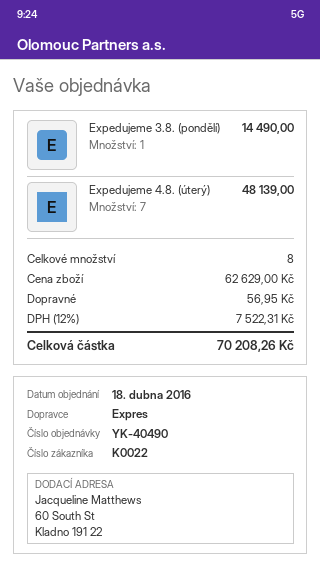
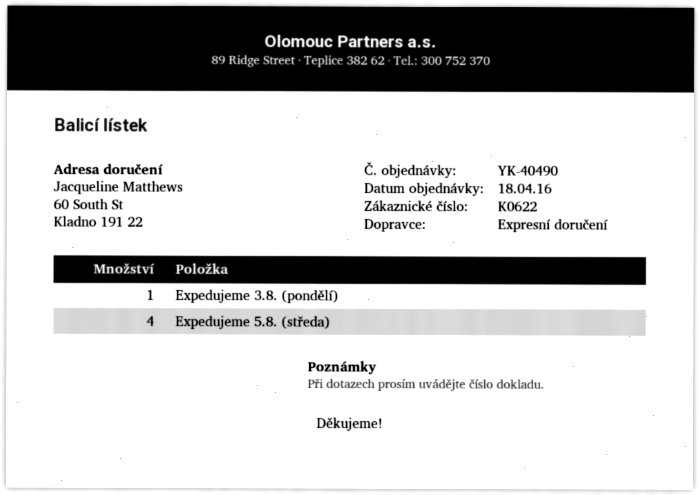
customer number: K0022 -> K0622
Expedujeme 4.8. (úterý): 7 -> none
Expedujeme 5.8. (středa): none -> 4

